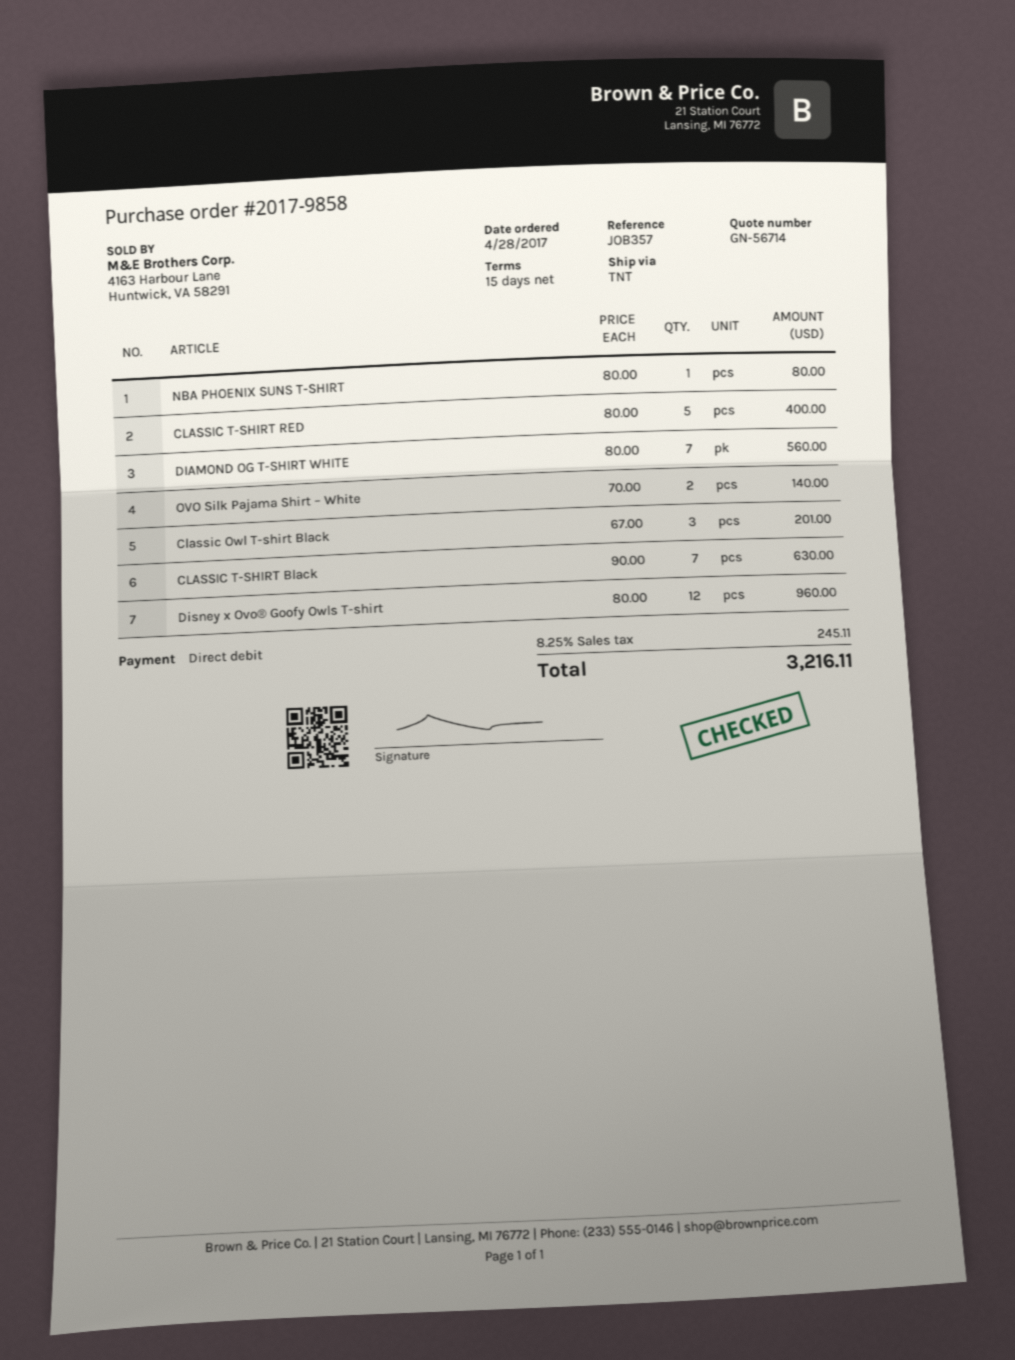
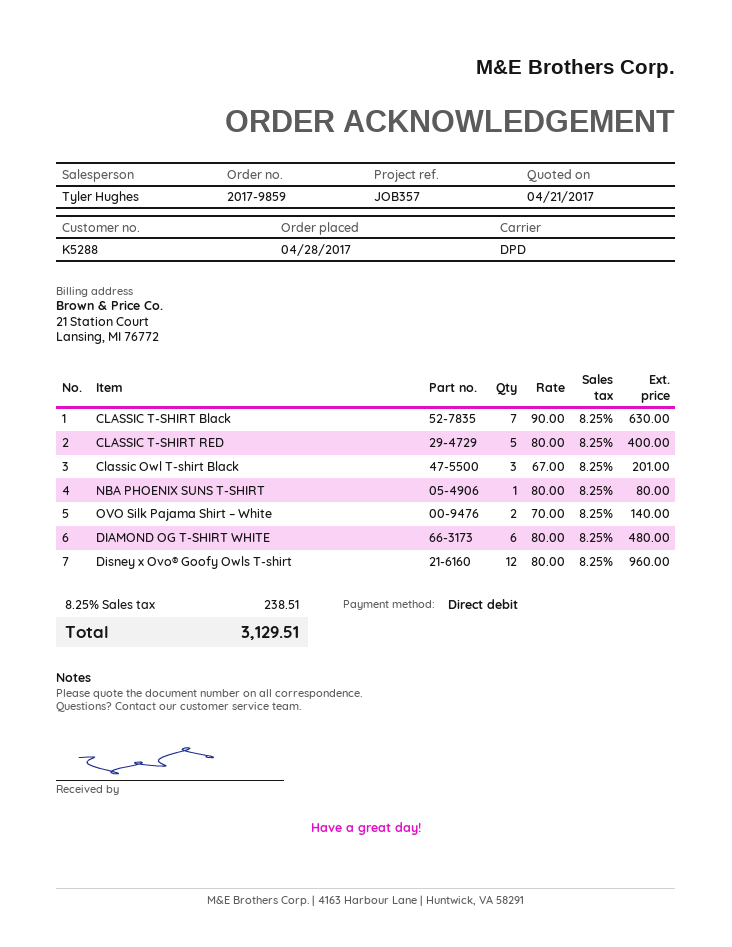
order number: 2017-9858 -> 2017-9859
shipping method: TNT -> DPD
DIAMOND OG T-SHIRT WHITE: 7 x 80.00 = 560.00 -> 6 x 80.00 = 480.00
tax: 8.25% = 245.11 -> 8.25% = 238.51
total: 3216.11 -> 3129.51

